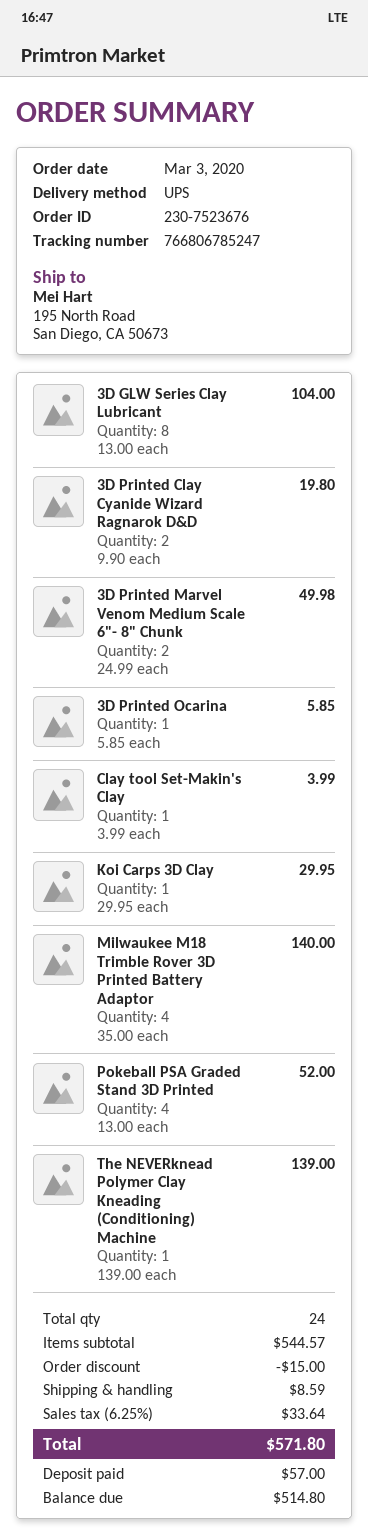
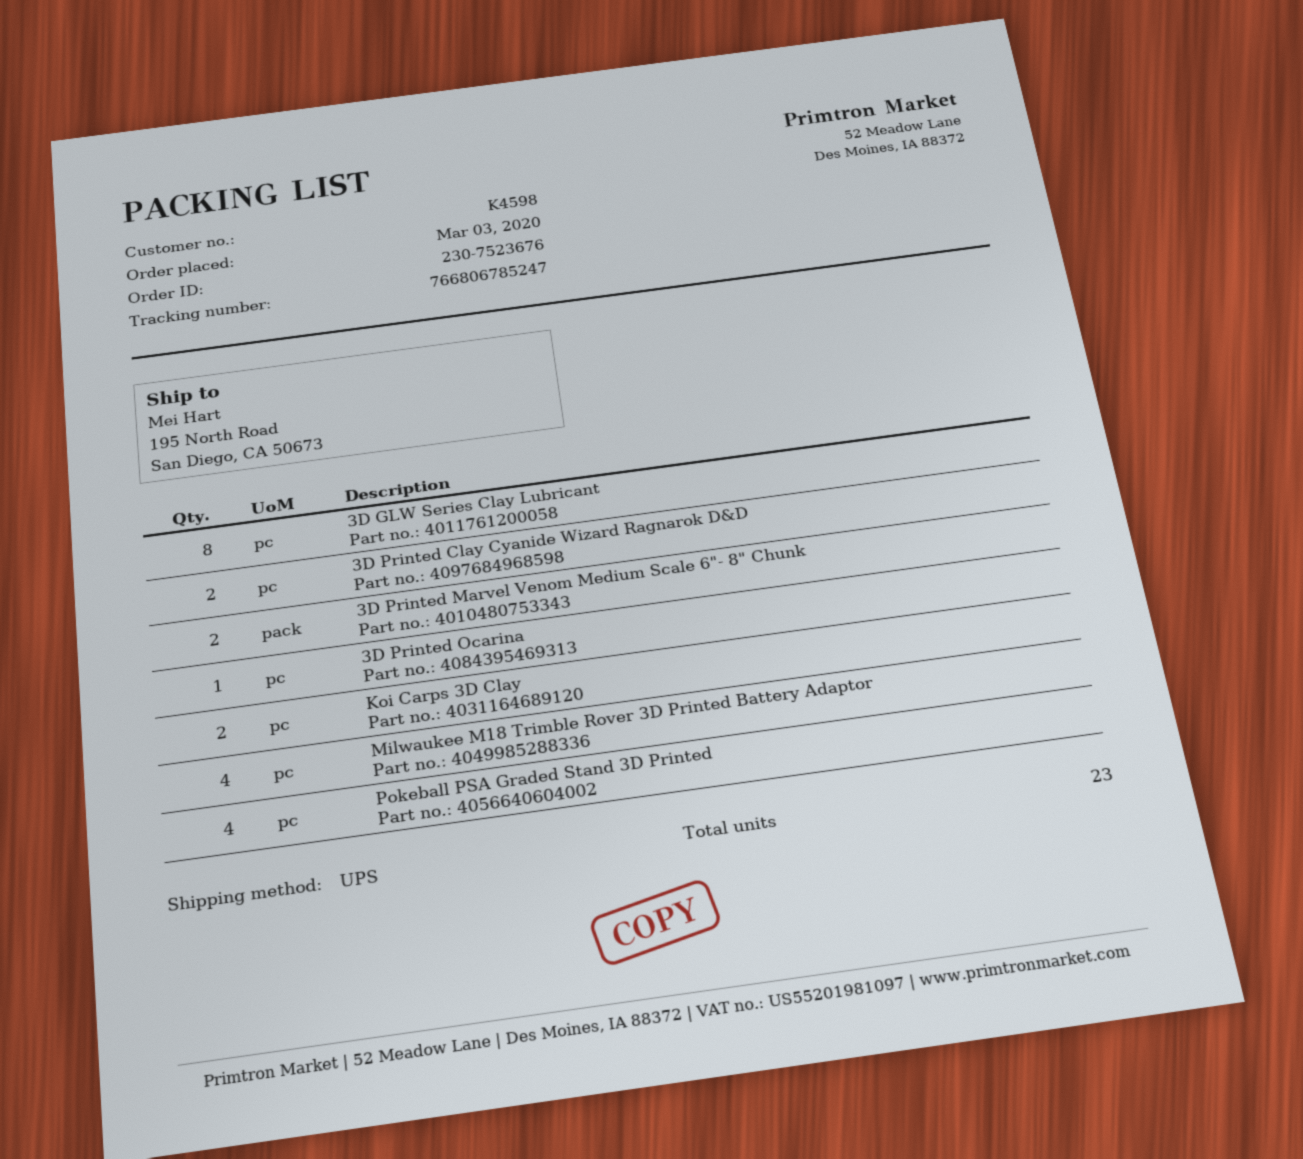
Clay tool Set-Makin's Clay: 1 -> none
Koi Carps 3D Clay: 1 -> 2
The NEVERknead Polymer Clay Kneading (Conditioning) Machine: 1 -> none
total quantity: 24 -> 23

